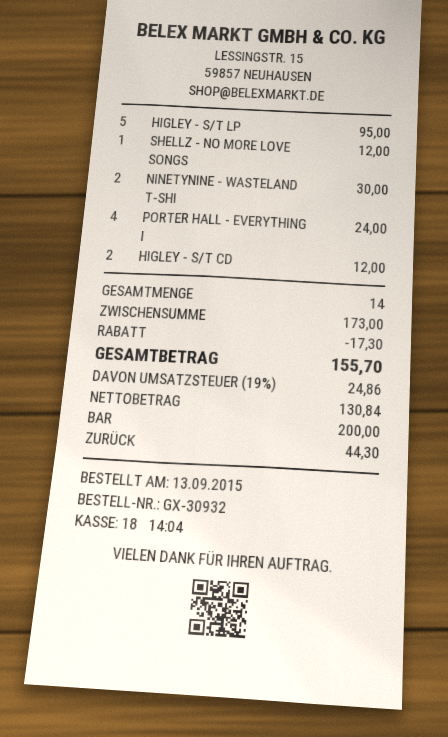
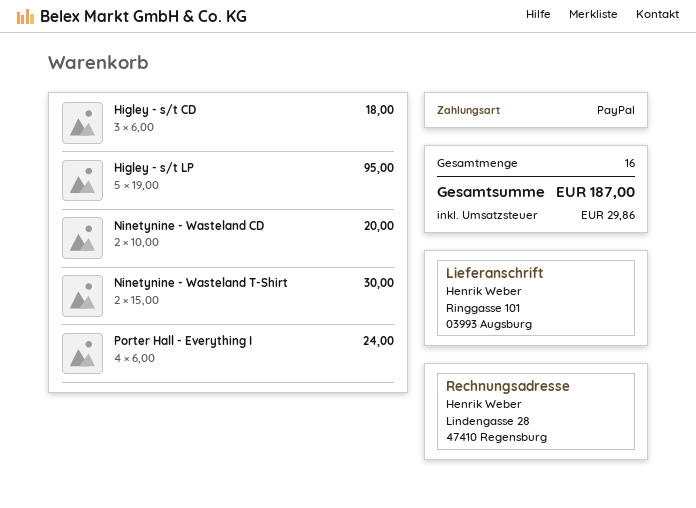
payment method: cash -> PayPal
SHELLZ - NO MORE LOVE SONGS: 1 for 12.00 -> none
HIGLEY - S/T CD: 2 for 12.00 -> 3 for 18.00
Ninetynine - Wasteland CD: none -> 2 for 20.00
total quantity: 14 -> 16
discount: 17.30 -> none
tax: 24.86 -> 29.86
total: 155.70 -> 187.00

